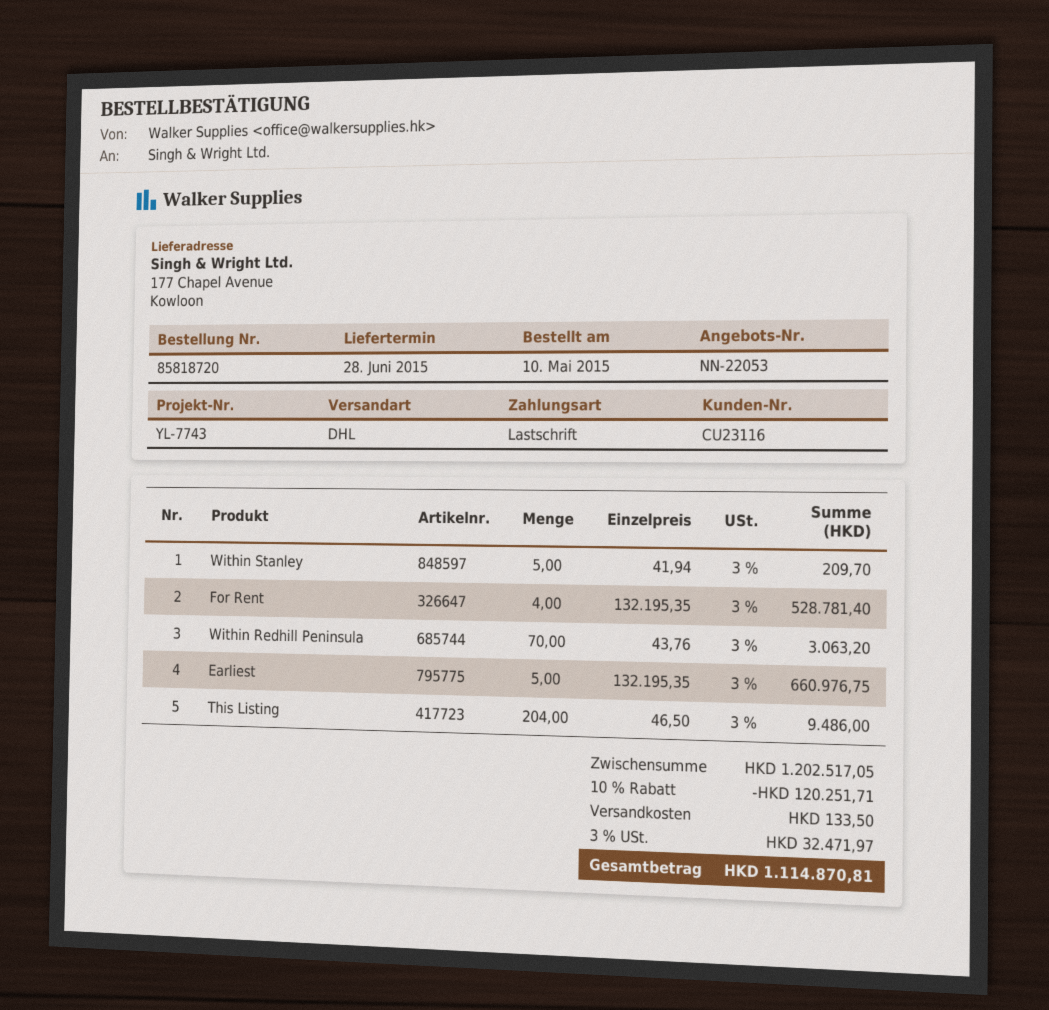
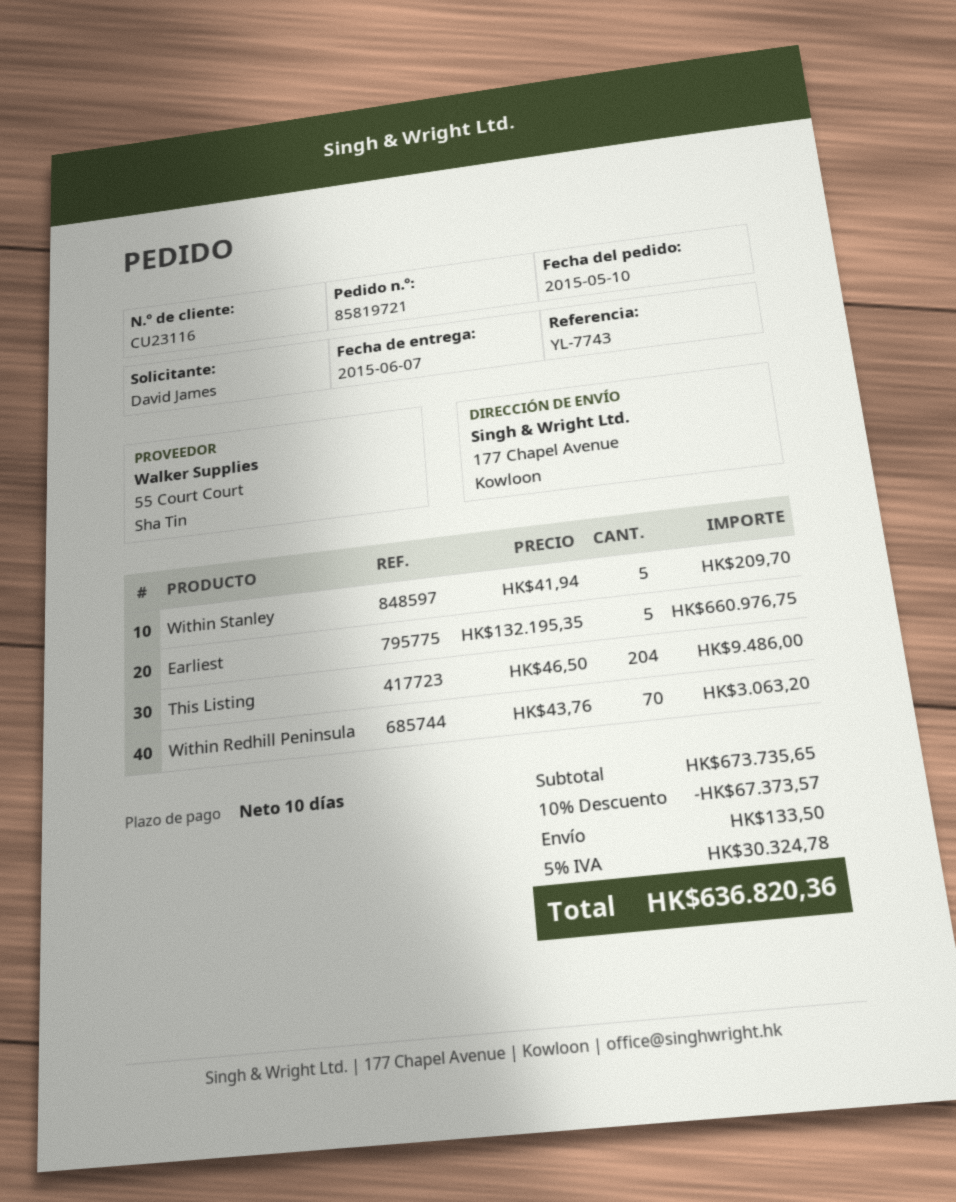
order number: 85818720 -> 85819721
delivery date: 2015-06-28 -> 2015-06-07
For Rent: 4 x 132195.35 = 528781.40 -> none
subtotal: 1202517.05 -> 673735.65
discount: 10% = 120251.71 -> 10% = 67373.57
tax: 3% = 32471.97 -> 5% = 30324.78
total: 1114870.81 -> 636820.36

